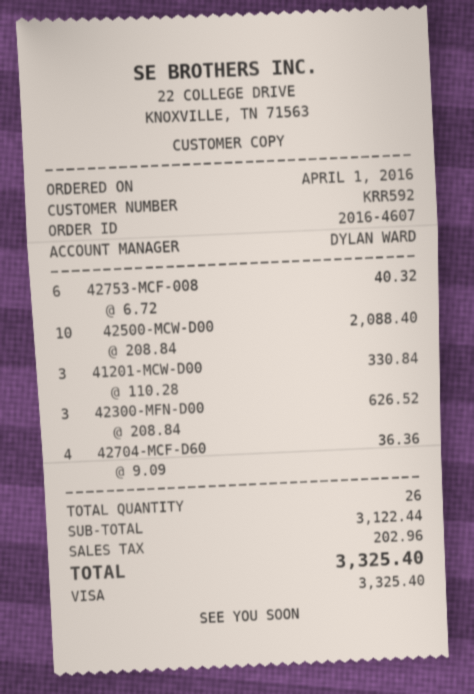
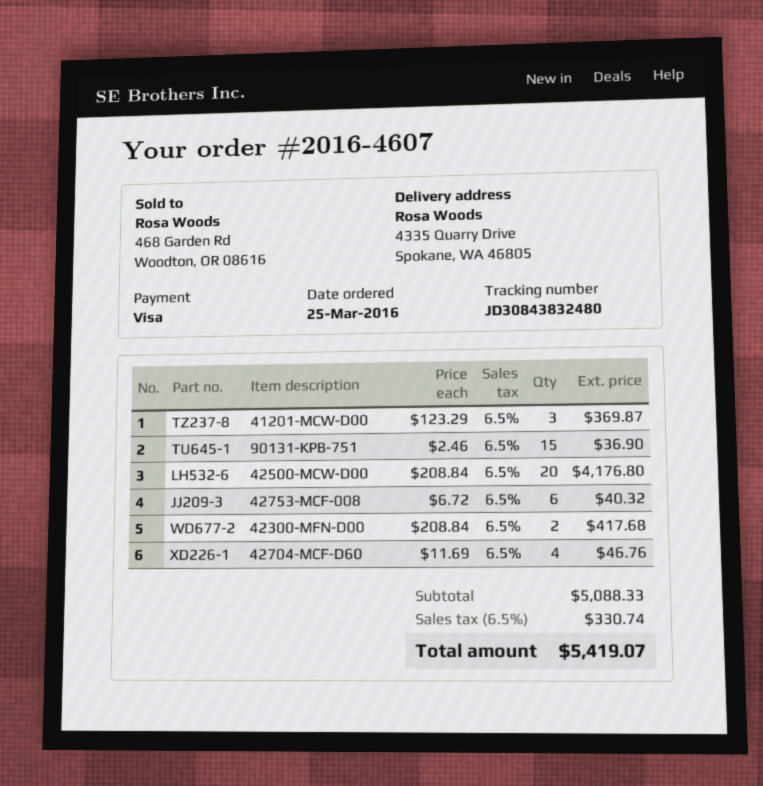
order date: 2016-04-01 -> 2016-03-25
42500-MCW-D00: 10 x 208.84 = 2088.40 -> 20 x 208.84 = 4176.80
41201-MCW-D00: 3 x 110.28 = 330.84 -> 3 x 123.29 = 369.87
42300-MFN-D00: 3 x 208.84 = 626.52 -> 2 x 208.84 = 417.68
42704-MCF-D60: 4 x 9.09 = 36.36 -> 4 x 11.69 = 46.76
90131-KPB-751: none -> 15 x 2.46 = 36.90
subtotal: 3122.44 -> 5088.33
tax: 202.96 -> 330.74
total: 3325.40 -> 5419.07

